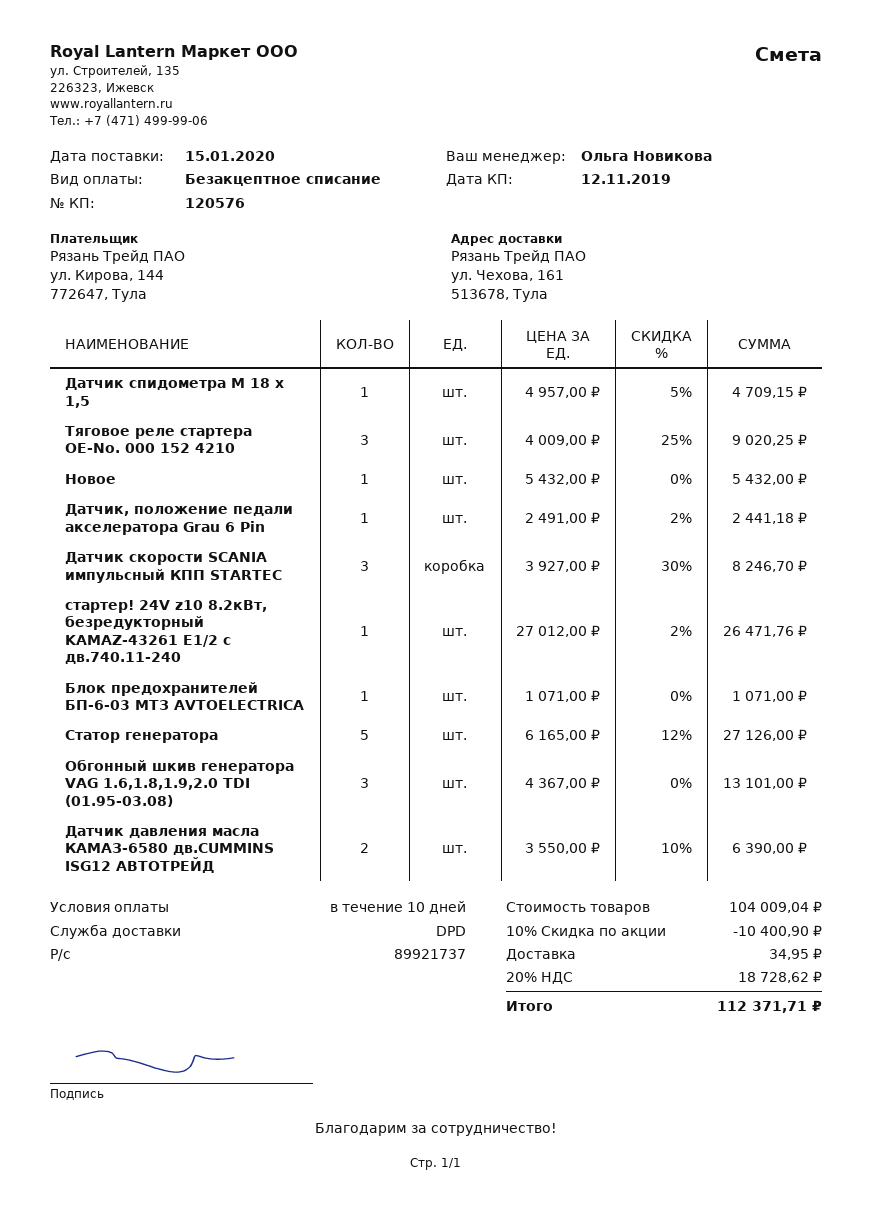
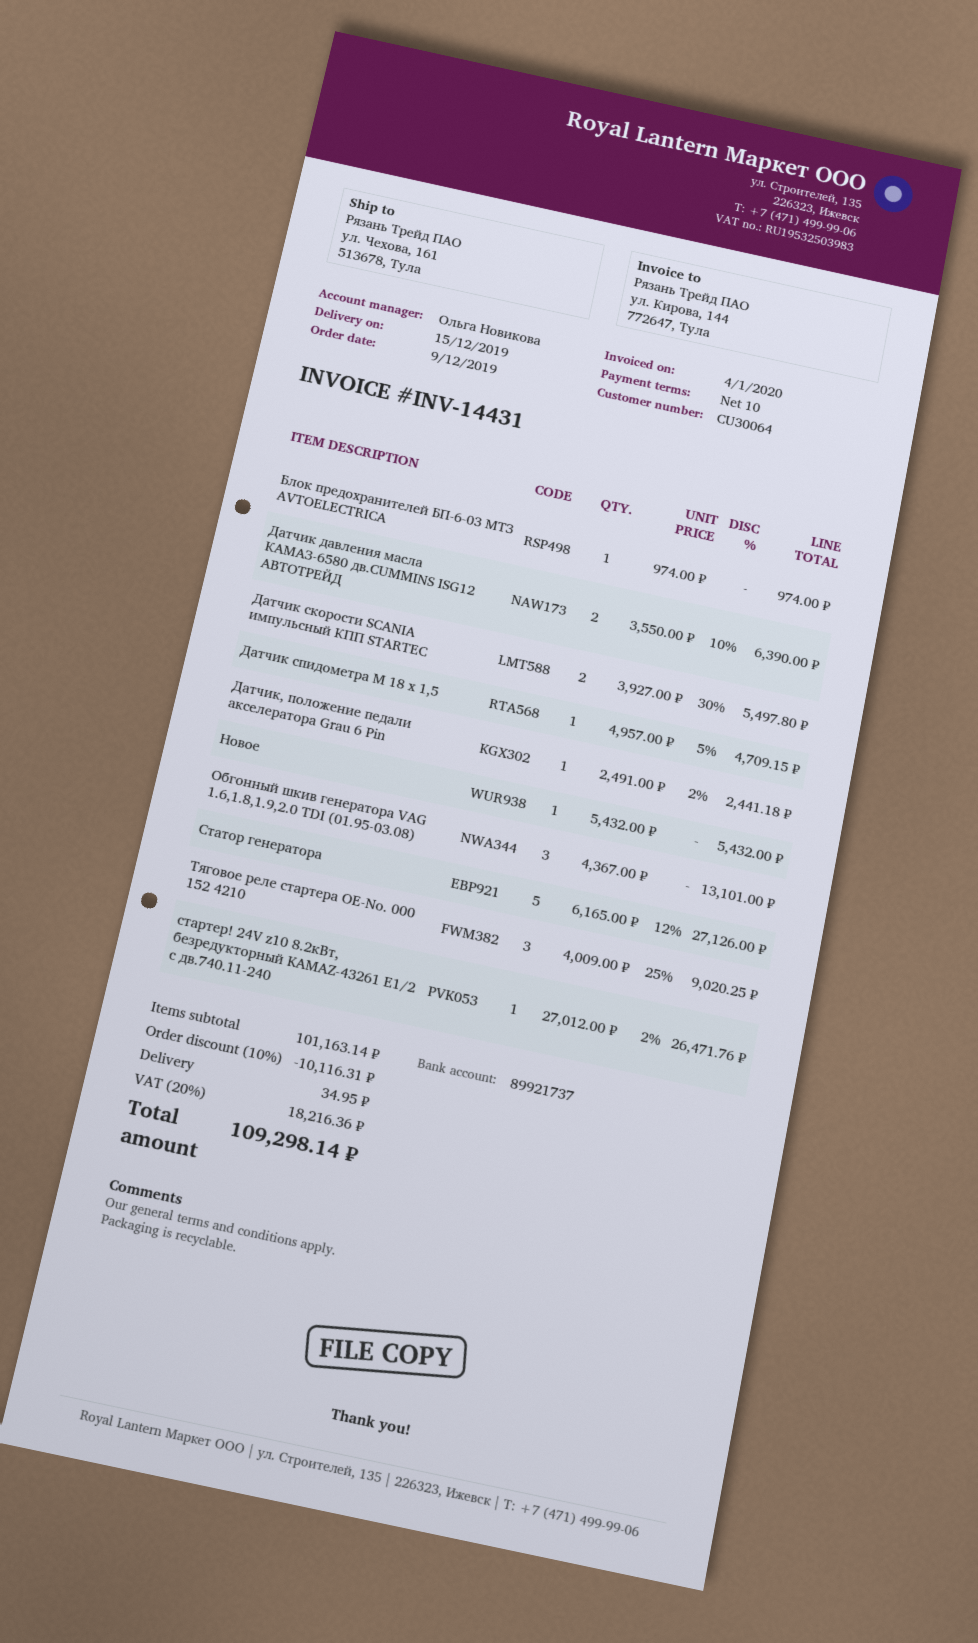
delivery date: 2020-01-15 -> 2019-12-15
Датчик скорости SCANIA импульсный КПП STARTEC: 3 x 3927.00 - 30% = 8246.70 -> 2 x 3927.00 - 30% = 5497.80
Блок предохранителей БП-6-03 МТЗ AVTOELECTRICA: 1 x 1071.00 = 1071.00 -> 1 x 974.00 = 974.00
subtotal: 104009.04 -> 101163.14
discount: 10% = 10400.90 -> 10% = 10116.31
tax: 20% = 18728.62 -> 20% = 18216.36
total: 112371.71 -> 109298.14

